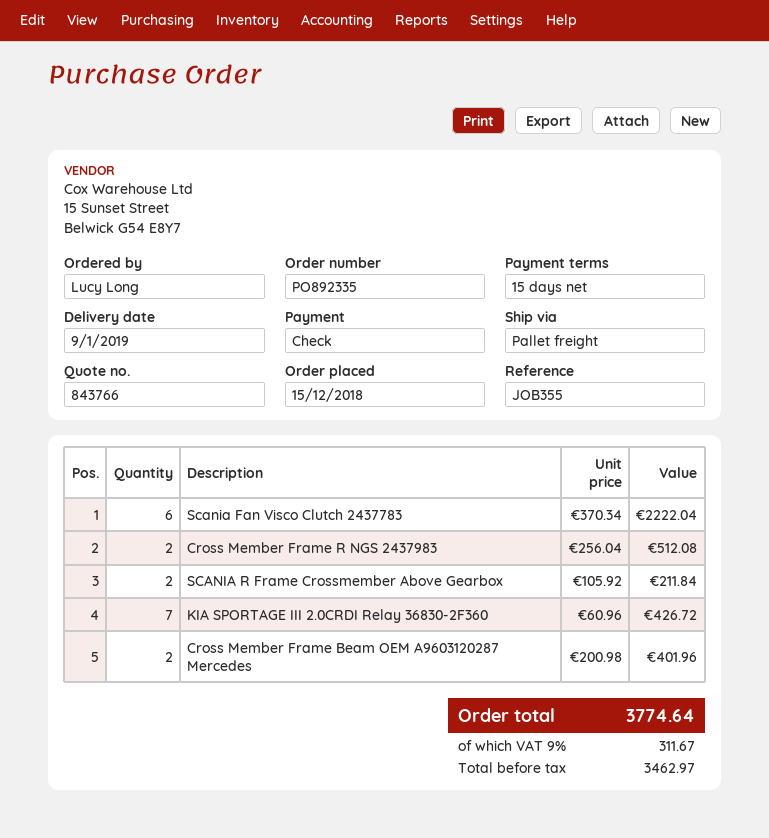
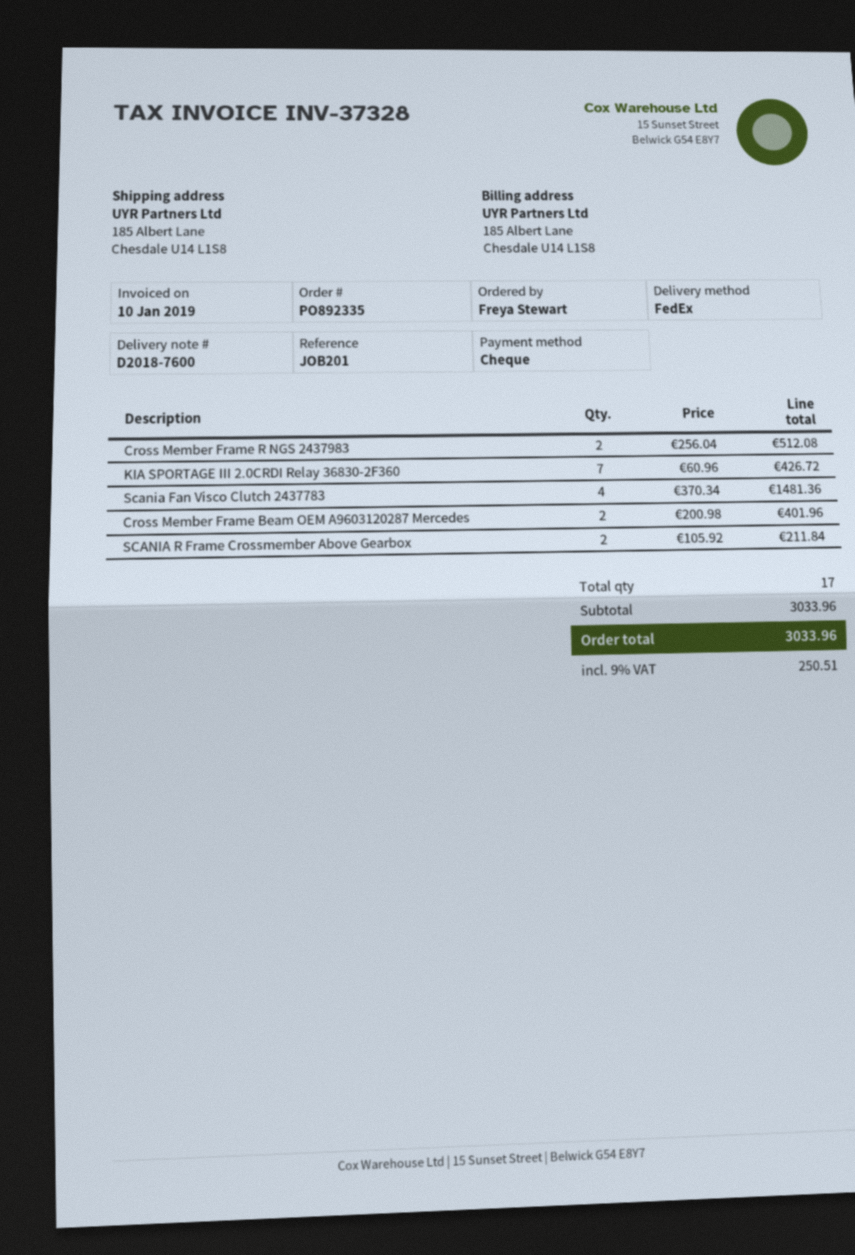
reference: JOB355 -> JOB201
ordered by: Lucy Long -> Freya Stewart
shipping method: pallet freight -> FedEx
Scania Fan Visco Clutch 2437783: 6 x 370.34 = 2222.04 -> 4 x 370.34 = 1481.36
tax: 9% = 311.67 -> 9% = 250.51
total: 3774.64 -> 3033.96

